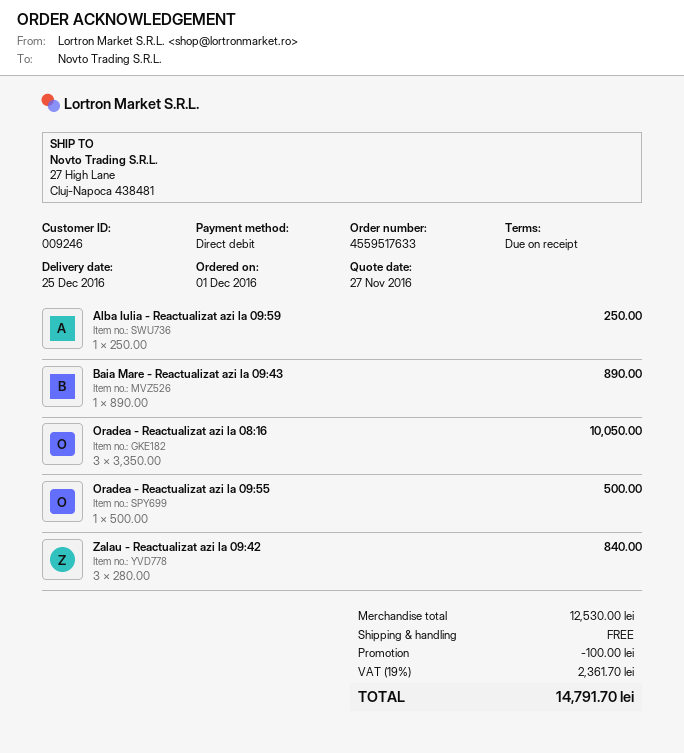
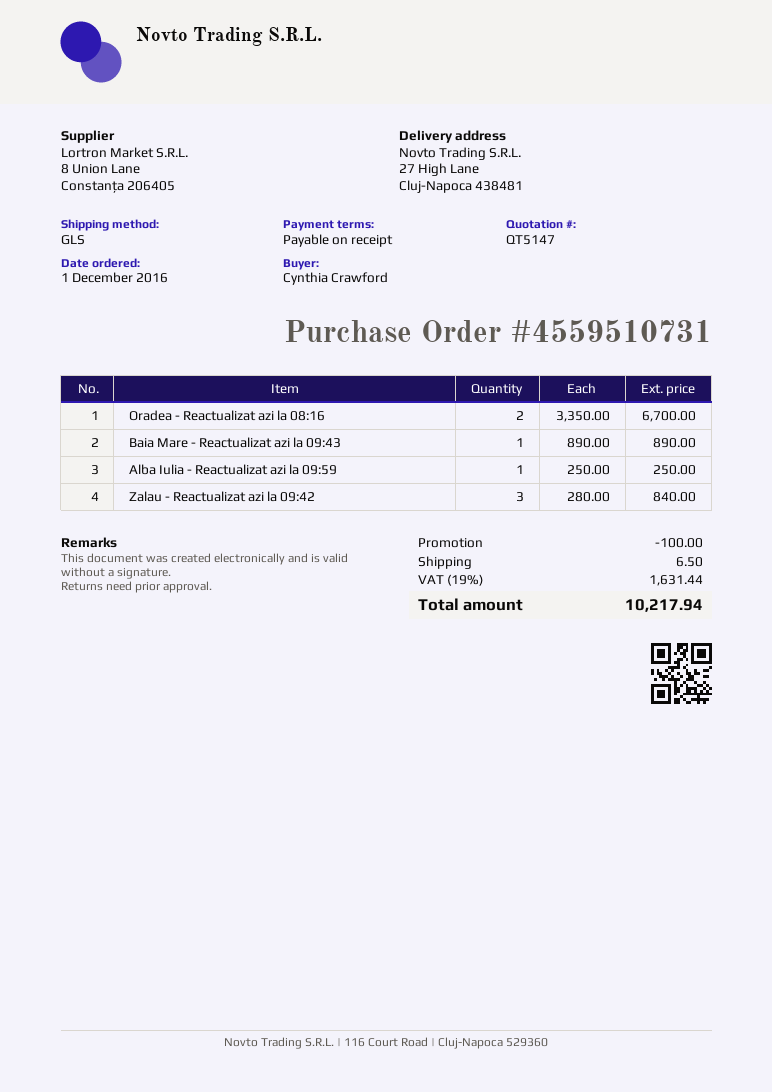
order number: 4559517633 -> 4559510731
Oradea - Reactualizat azi la 08:16: 3 x 3350.00 = 10050.00 -> 2 x 3350.00 = 6700.00
Oradea - Reactualizat azi la 09:55: 1 x 500.00 = 500.00 -> none
shipping: 0.00 -> 6.50
tax: 19% = 2361.70 -> 19% = 1631.44
total: 14791.70 -> 10217.94

